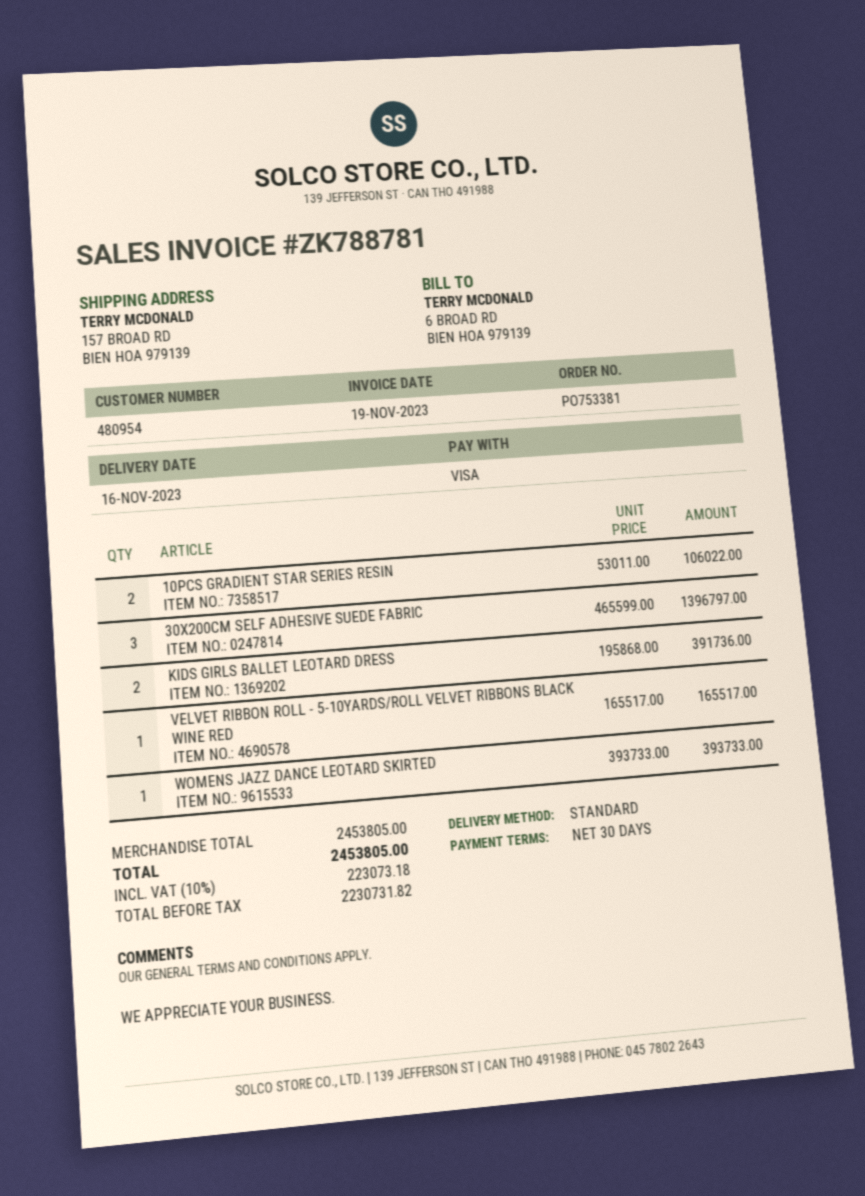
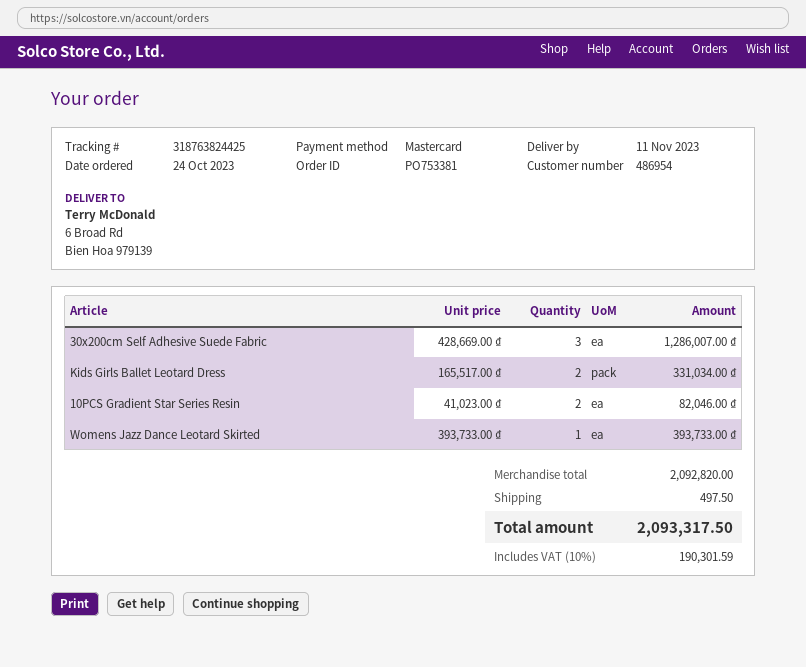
delivery date: 2023-11-16 -> 2023-11-11
customer number: 480954 -> 486954
payment method: Visa -> Mastercard
ship to: 157 BROAD RD, BIEN HOA 979139 -> 6 Broad Rd, Bien Hoa 979139
10PCS GRADIENT STAR SERIES RESIN: 2 x 53011.00 = 106022.00 -> 2 x 41023.00 = 82046.00
30X200CM SELF ADHESIVE SUEDE FABRIC: 3 x 465599.00 = 1396797.00 -> 3 x 428669.00 = 1286007.00
KIDS GIRLS BALLET LEOTARD DRESS: 2 x 195868.00 = 391736.00 -> 2 x 165517.00 = 331034.00
VELVET RIBBON ROLL - 5-10YARDS/ROLL VELVET RIBBONS BLACK WINE RED: 1 x 165517.00 = 165517.00 -> none
subtotal: 2453805.00 -> 2092820.00
shipping: none -> 497.50
tax: 10% = 223073.18 -> 10% = 190301.59
total: 2453805.00 -> 2093317.50

